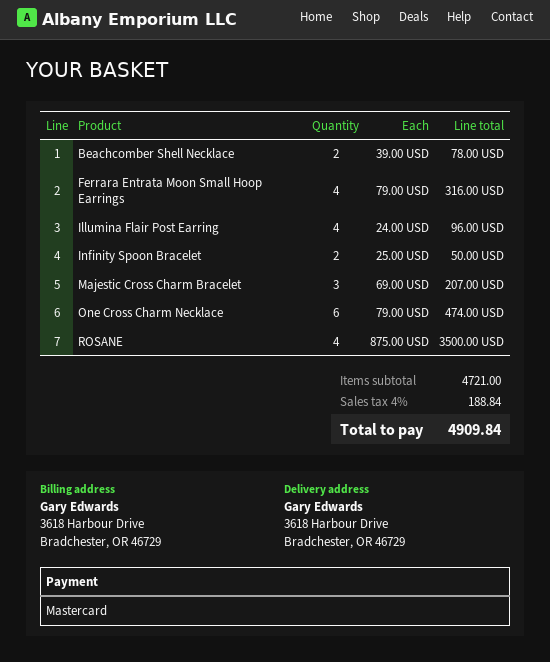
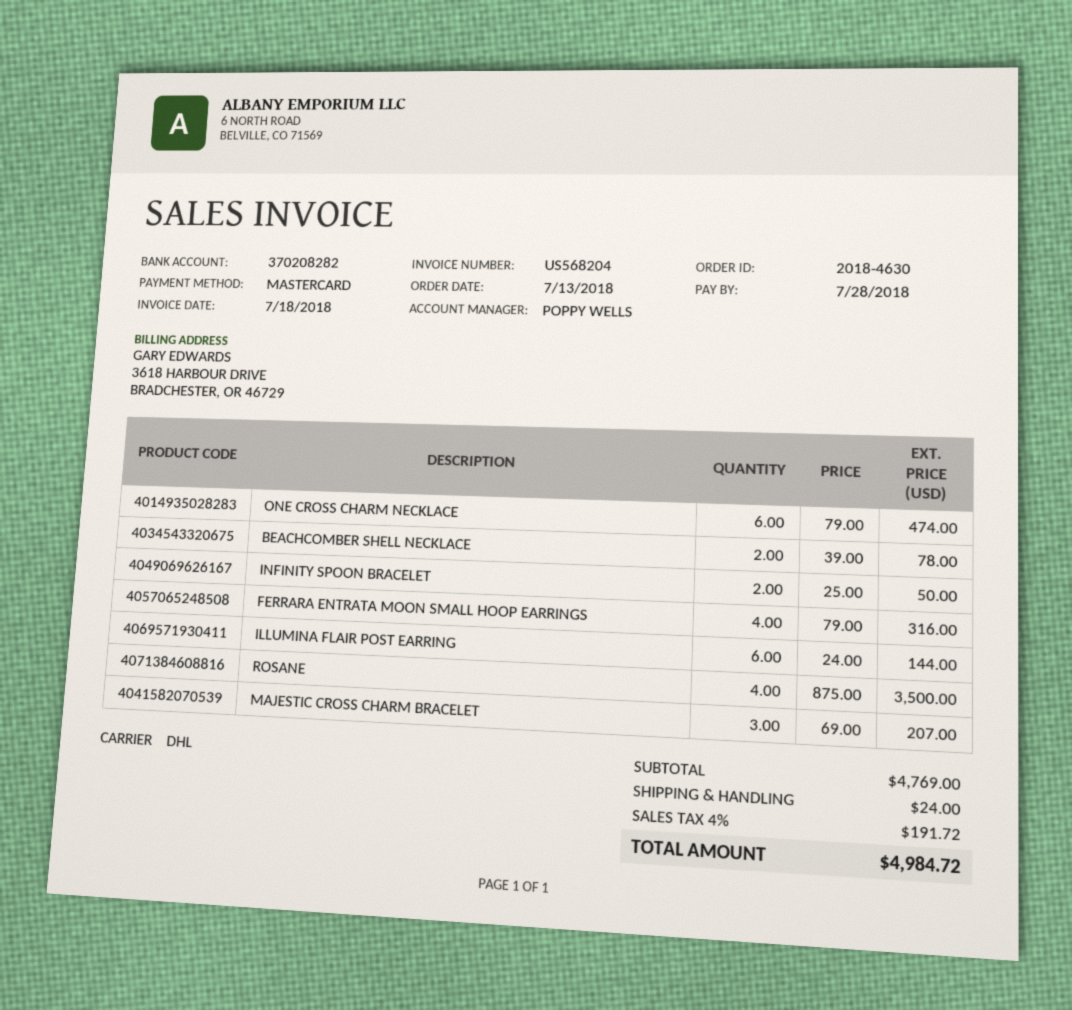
Illumina Flair Post Earring: 4 x 24.00 = 96.00 -> 6 x 24.00 = 144.00
subtotal: 4721.00 -> 4769.00
shipping: none -> 24.00
tax: 4% = 188.84 -> 4% = 191.72
total: 4909.84 -> 4984.72

